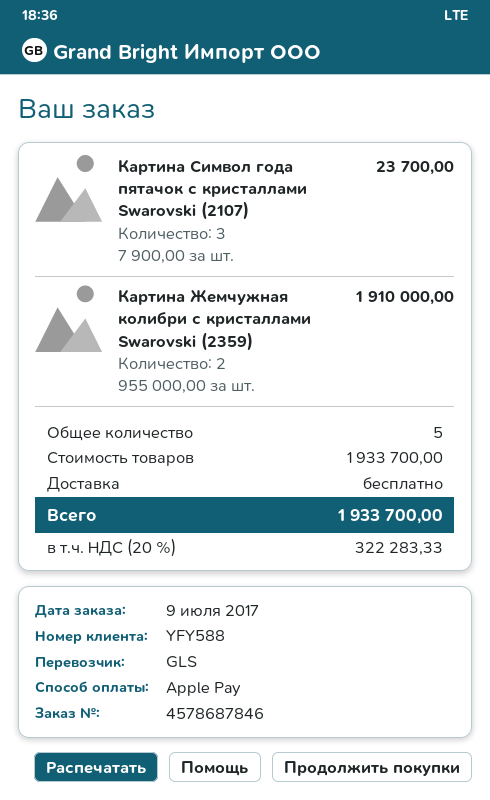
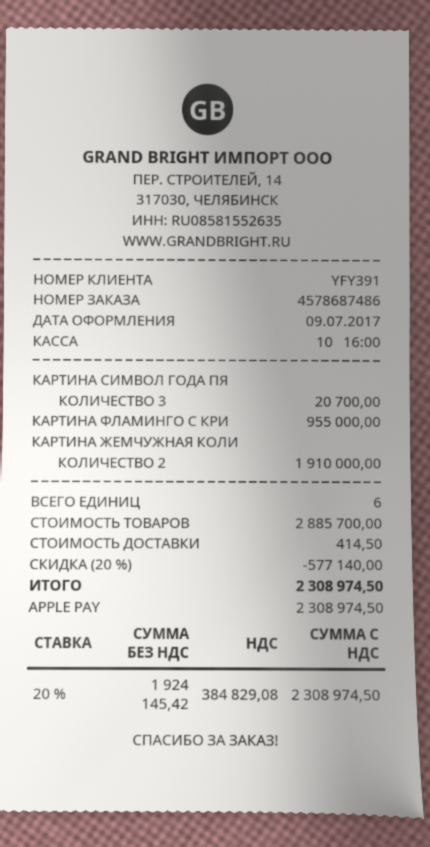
order number: 4578687846 -> 4578687486
customer number: YFY588 -> YFY391
Картина Символ года пятачок с кристаллами Swarovski (2107): 3 for 23700.00 -> 3 for 20700.00
КАРТИНА ФЛАМИНГО С КРИ: none -> 1 for 955000.00
total quantity: 5 -> 6
subtotal: 1933700.00 -> 2885700.00
discount: none -> 20% = 577140.00
shipping: 0.00 -> 414.50
tax: 20% = 322283.33 -> 20% = 384829.08
total: 1933700.00 -> 2308974.50

